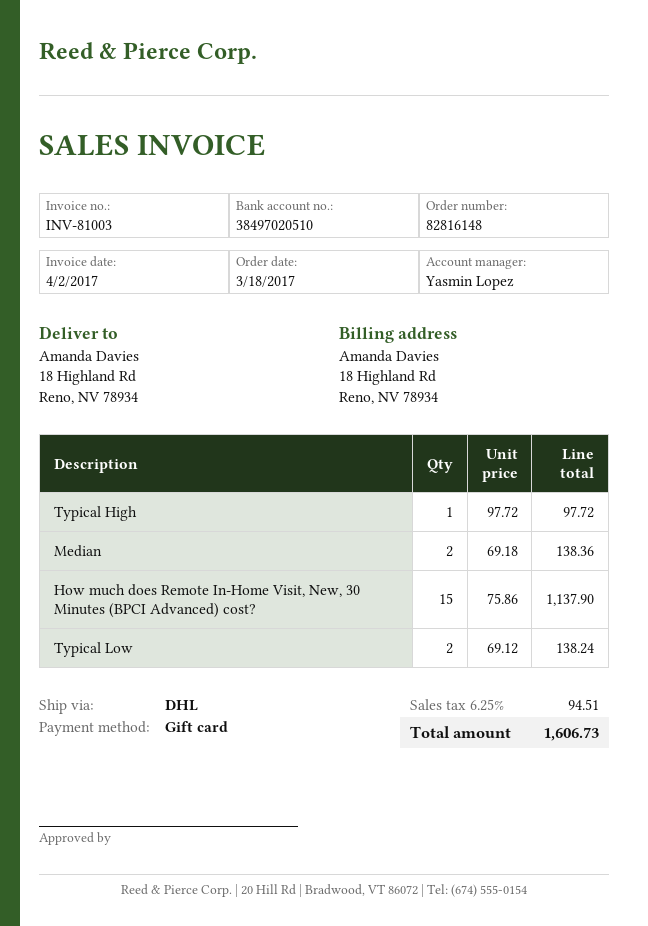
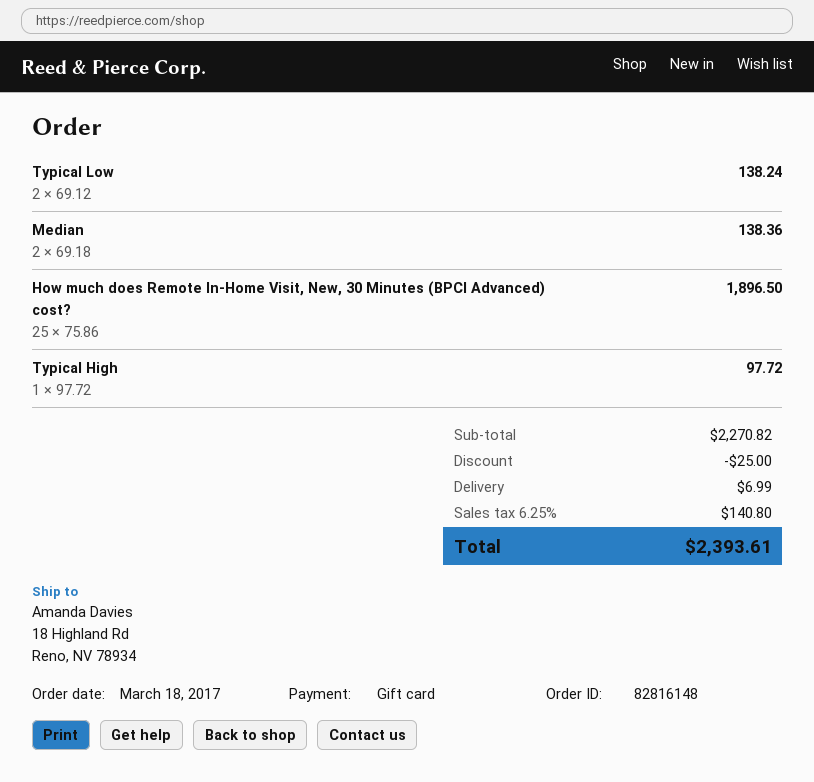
How much does Remote In-Home Visit, New, 30 Minutes (BPCI Advanced) cost?: 15 x 75.86 = 1137.90 -> 25 x 75.86 = 1896.50
discount: none -> 25.00
shipping: none -> 6.99
tax: 6.25% = 94.51 -> 6.25% = 140.80
total: 1606.73 -> 2393.61

